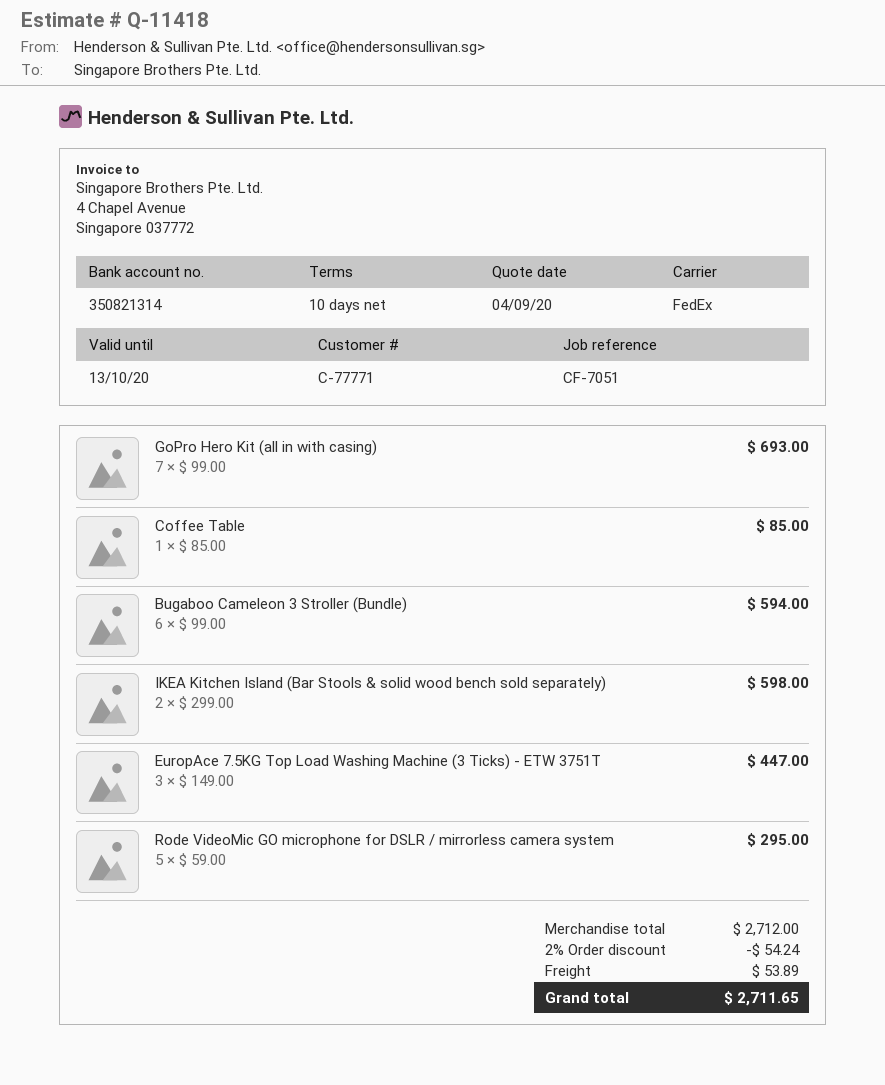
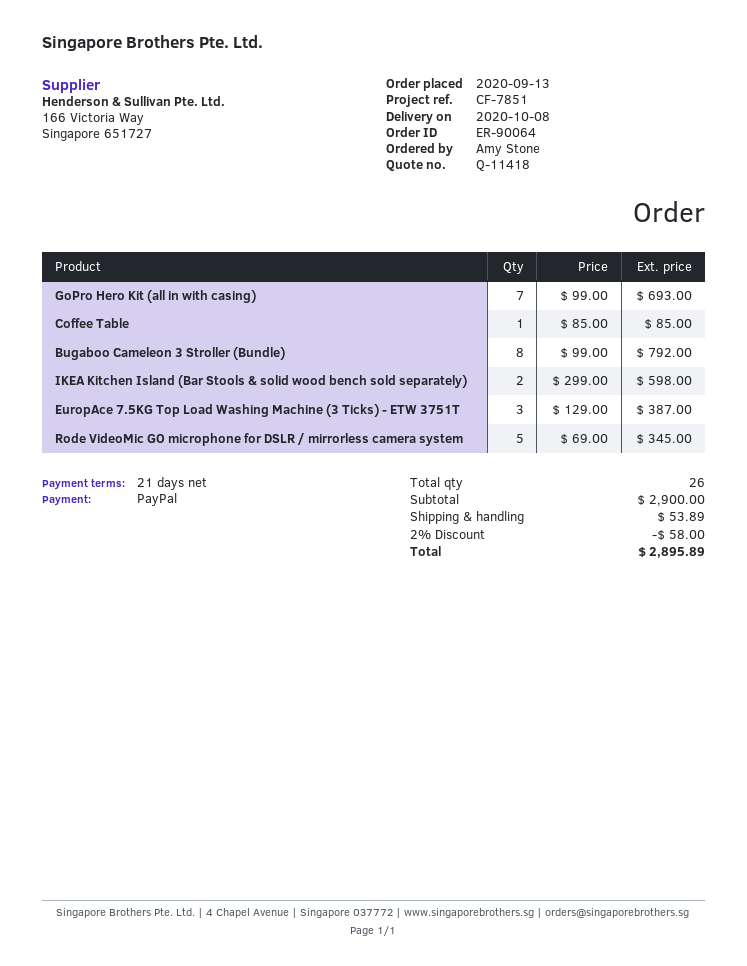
payment terms: 10 days -> 21 days
reference: CF-7051 -> CF-7851
Bugaboo Cameleon 3 Stroller (Bundle): 6 x 99.00 = 594.00 -> 8 x 99.00 = 792.00
EuropAce 7.5KG Top Load Washing Machine (3 Ticks) - ETW 3751T: 3 x 149.00 = 447.00 -> 3 x 129.00 = 387.00
Rode VideoMic GO microphone for DSLR / mirrorless camera system: 5 x 59.00 = 295.00 -> 5 x 69.00 = 345.00
subtotal: 2712.00 -> 2900.00
discount: 2% = 54.24 -> 2% = 58.00
total: 2711.65 -> 2895.89

